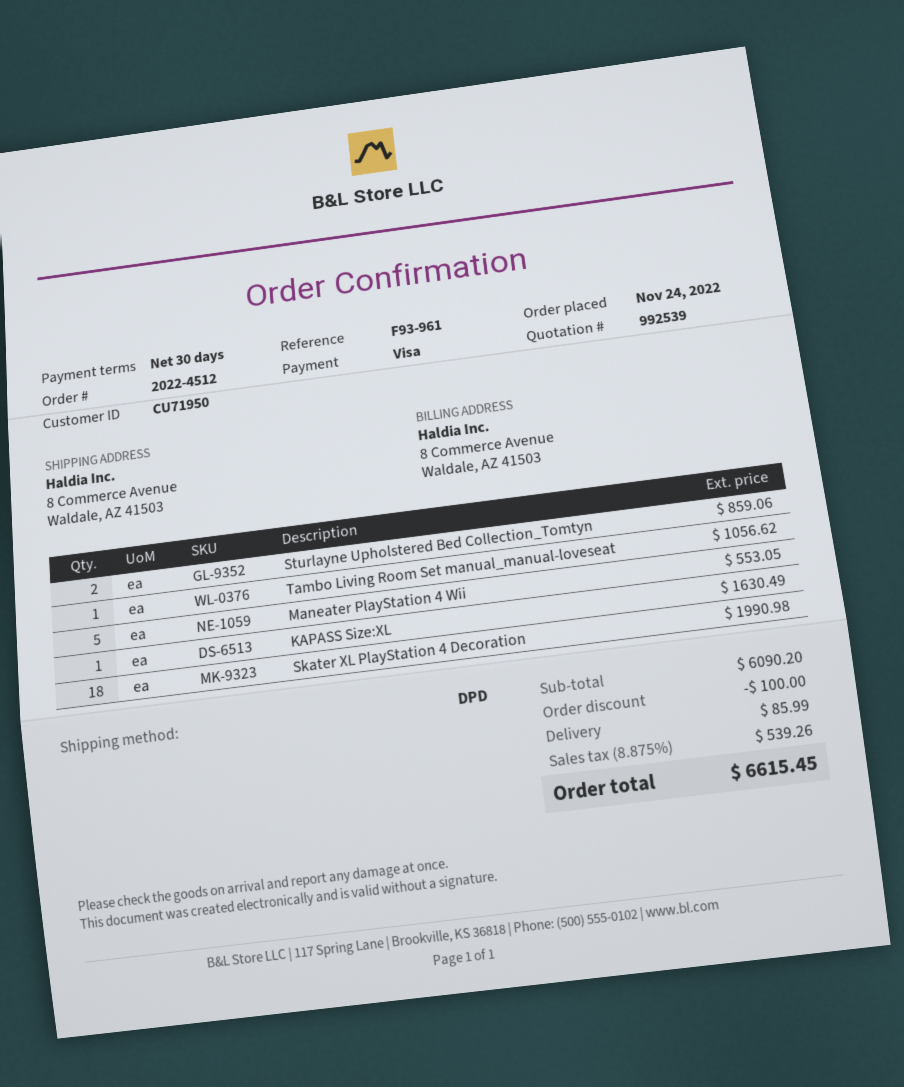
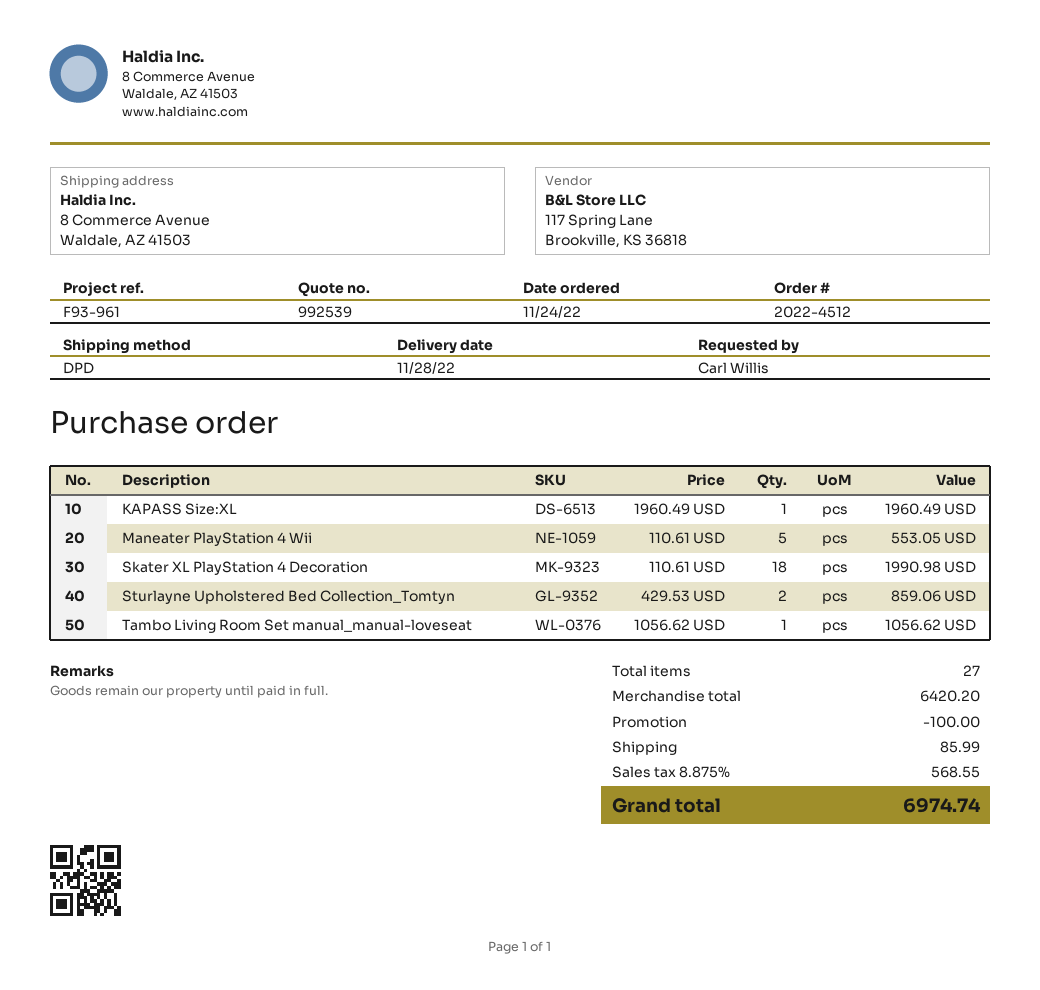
KAPASS Size:XL: 1 for 1630.49 -> 1 for 1960.49
subtotal: 6090.20 -> 6420.20
tax: 8.875% = 539.26 -> 8.875% = 568.55
total: 6615.45 -> 6974.74

